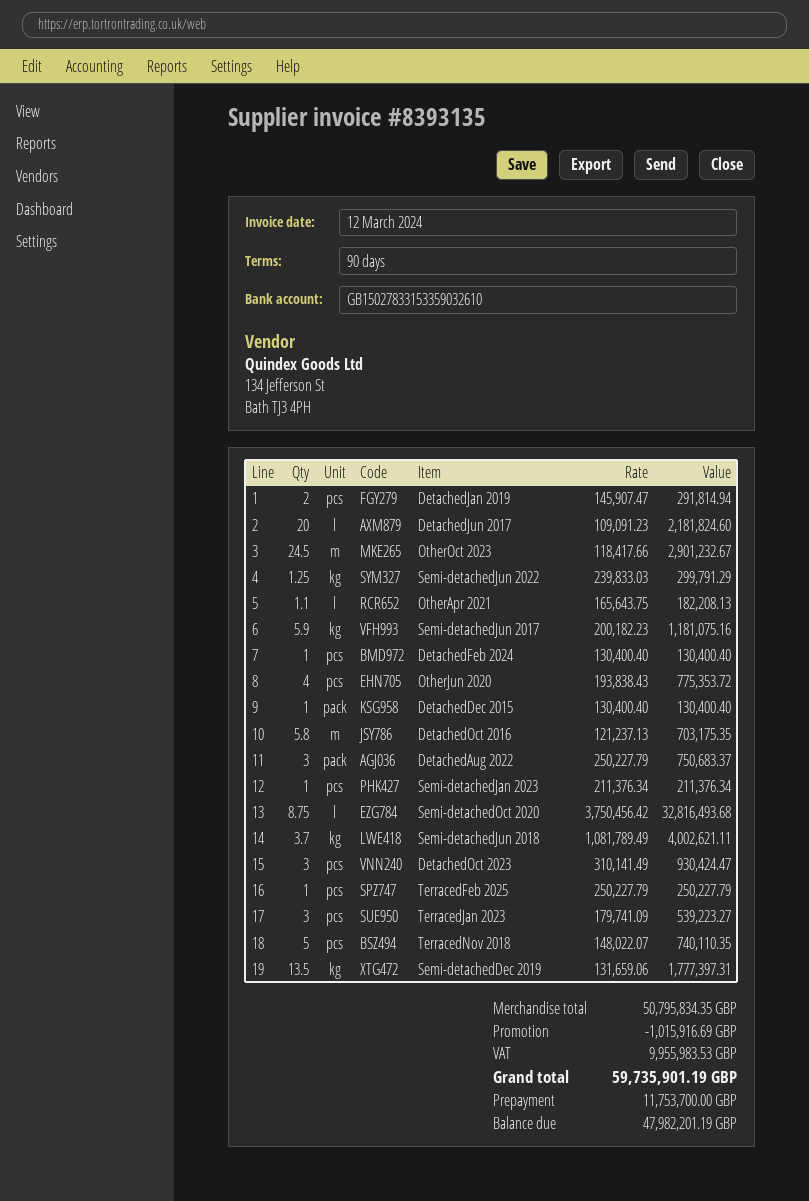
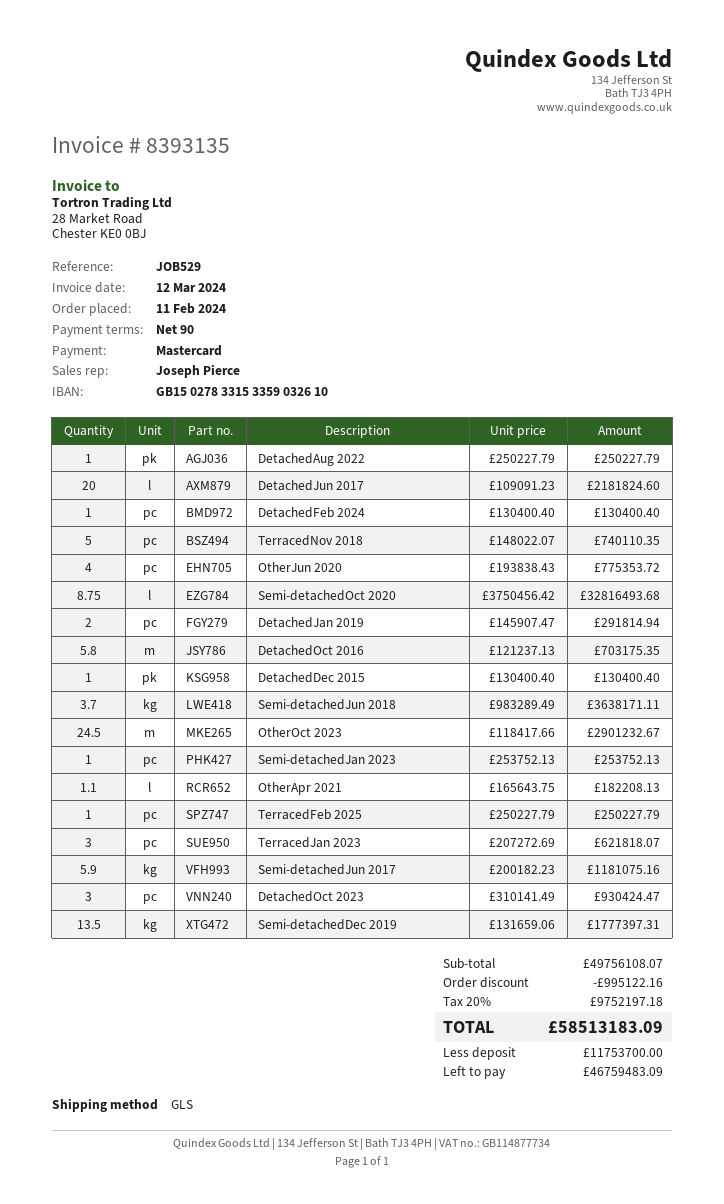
Semi-detachedJun 2022: 1.25 x 239833.03 = 299791.29 -> none
DetachedAug 2022: 3 x 250227.79 = 750683.37 -> 1 x 250227.79 = 250227.79
Semi-detachedJan 2023: 1 x 211376.34 = 211376.34 -> 1 x 253752.13 = 253752.13
Semi-detachedJun 2018: 3.7 x 1081789.49 = 4002621.11 -> 3.7 x 983289.49 = 3638171.11
TerracedJan 2023: 3 x 179741.09 = 539223.27 -> 3 x 207272.69 = 621818.07
subtotal: 50795834.35 -> 49756108.07
discount: 1015916.69 -> 995122.16
tax: 9955983.53 -> 9752197.18
total: 59735901.19 -> 58513183.09
balance: 47982201.19 -> 46759483.09

